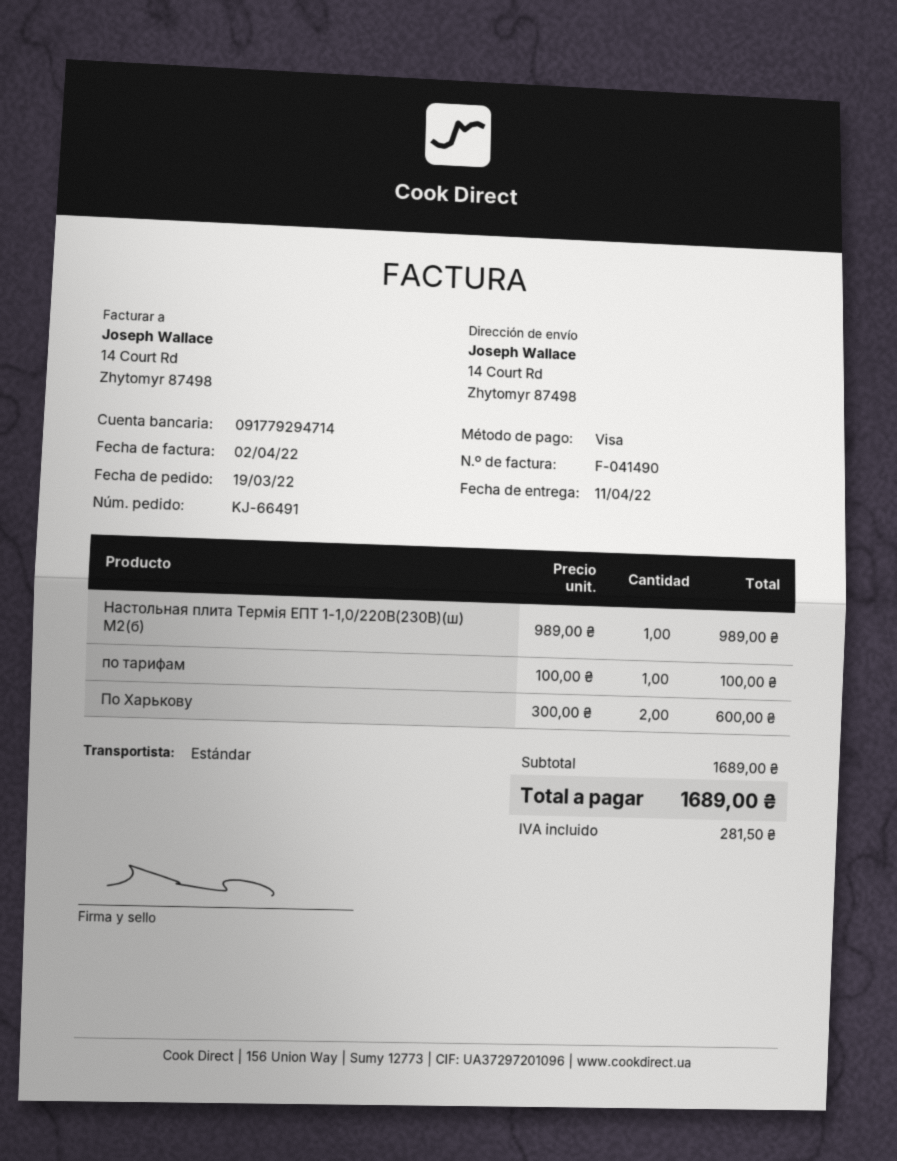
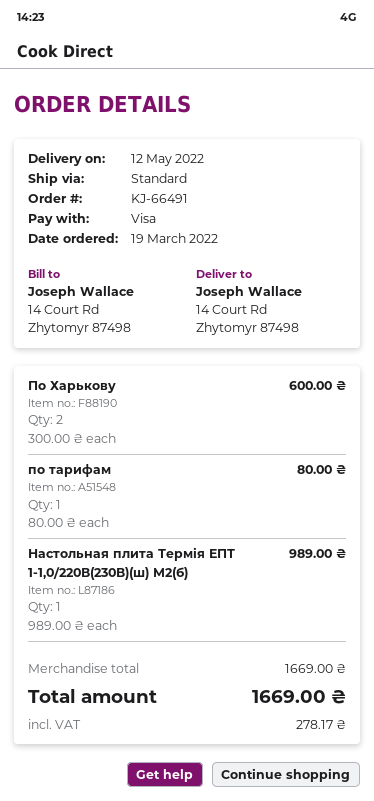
delivery date: 2022-04-11 -> 2022-05-12
по тарифам: 1 x 100.00 = 100.00 -> 1 x 80.00 = 80.00
subtotal: 1689.00 -> 1669.00
tax: 281.50 -> 278.17
total: 1689.00 -> 1669.00

